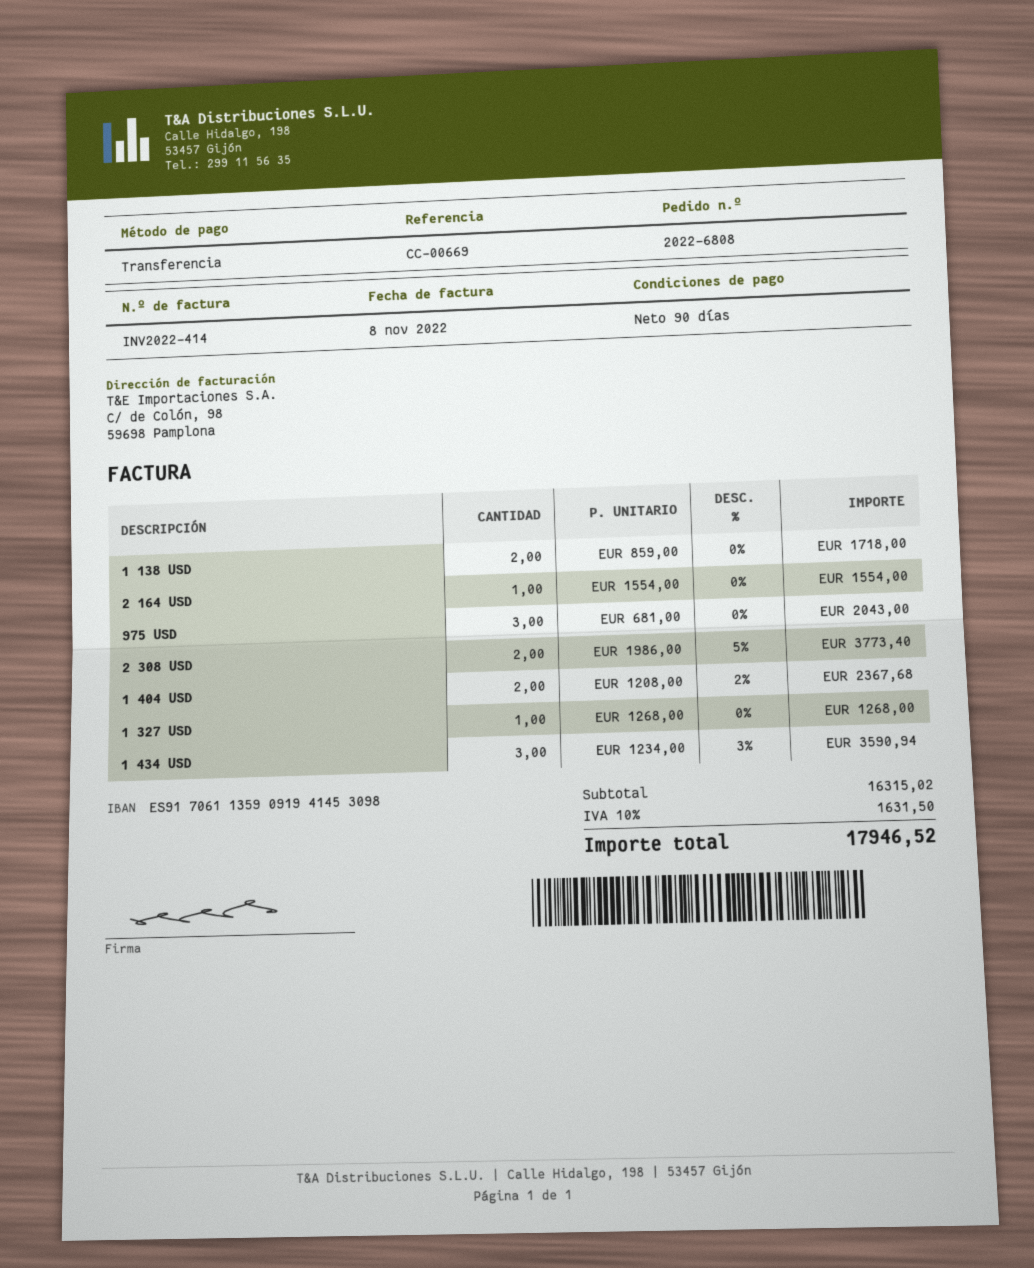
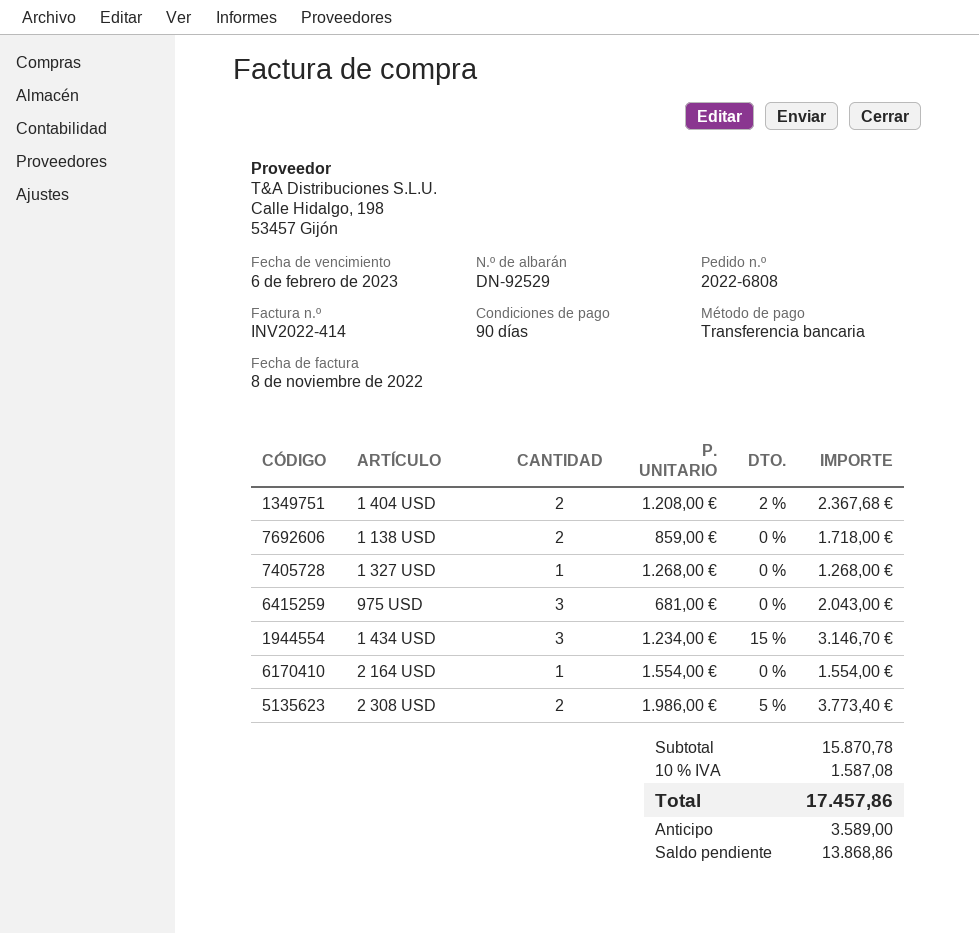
1 434 USD: 3 x 1234.00 - 3% = 3590.94 -> 3 x 1234.00 - 15% = 3146.70
subtotal: 16315.02 -> 15870.78
tax: 10% = 1631.50 -> 10% = 1587.08
total: 17946.52 -> 17457.86

